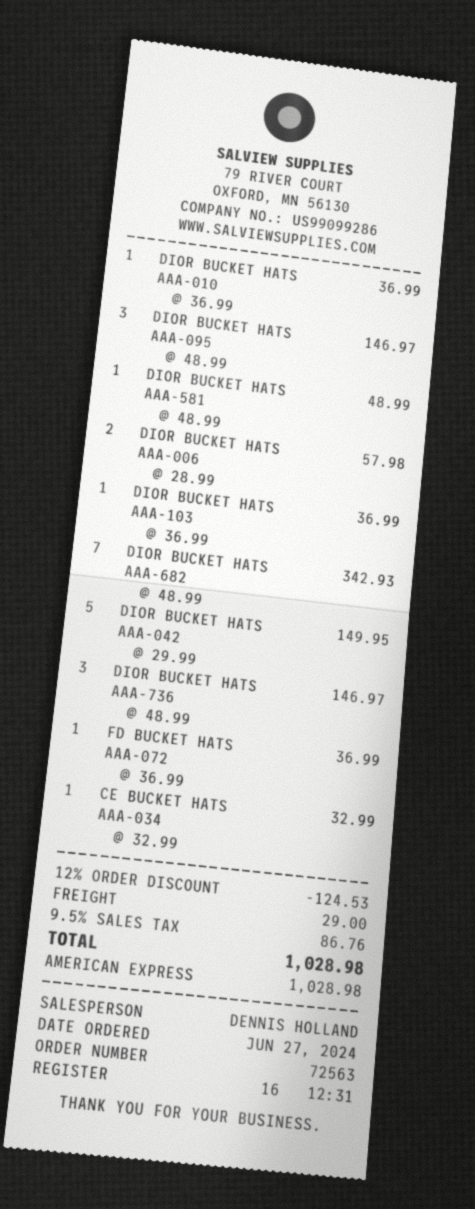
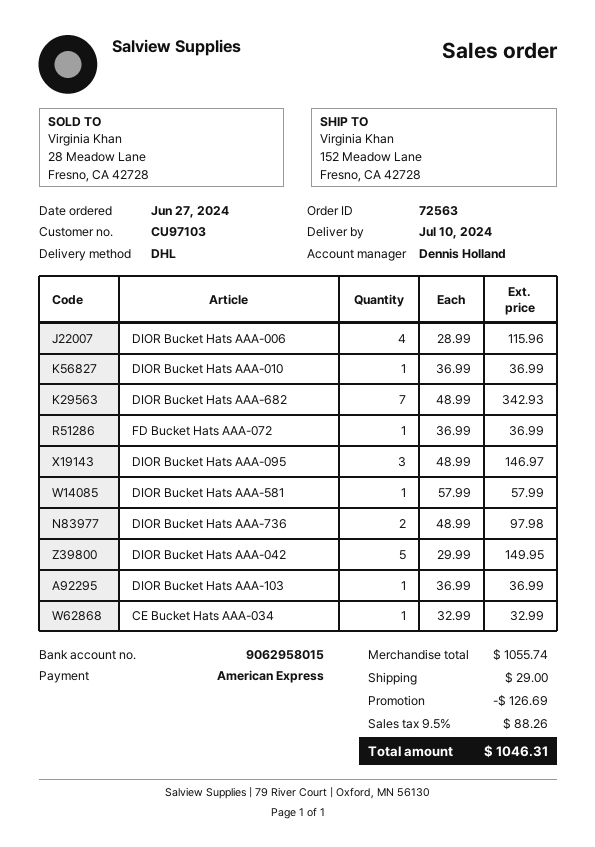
DIOR BUCKET HATS AAA-581: 1 x 48.99 = 48.99 -> 1 x 57.99 = 57.99
DIOR BUCKET HATS AAA-006: 2 x 28.99 = 57.98 -> 4 x 28.99 = 115.96
DIOR BUCKET HATS AAA-736: 3 x 48.99 = 146.97 -> 2 x 48.99 = 97.98
discount: 124.53 -> 126.69
tax: 9.5% = 86.76 -> 9.5% = 88.26
total: 1028.98 -> 1046.31

